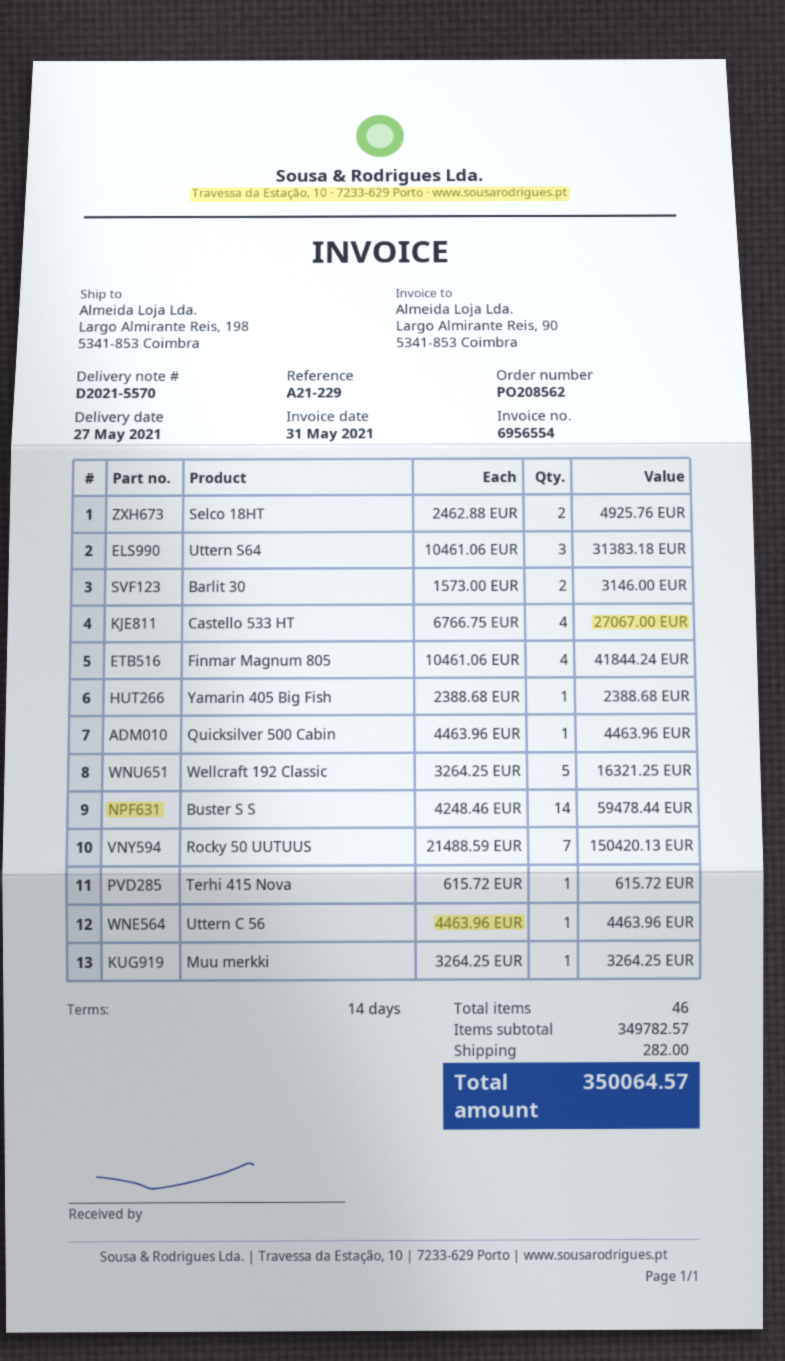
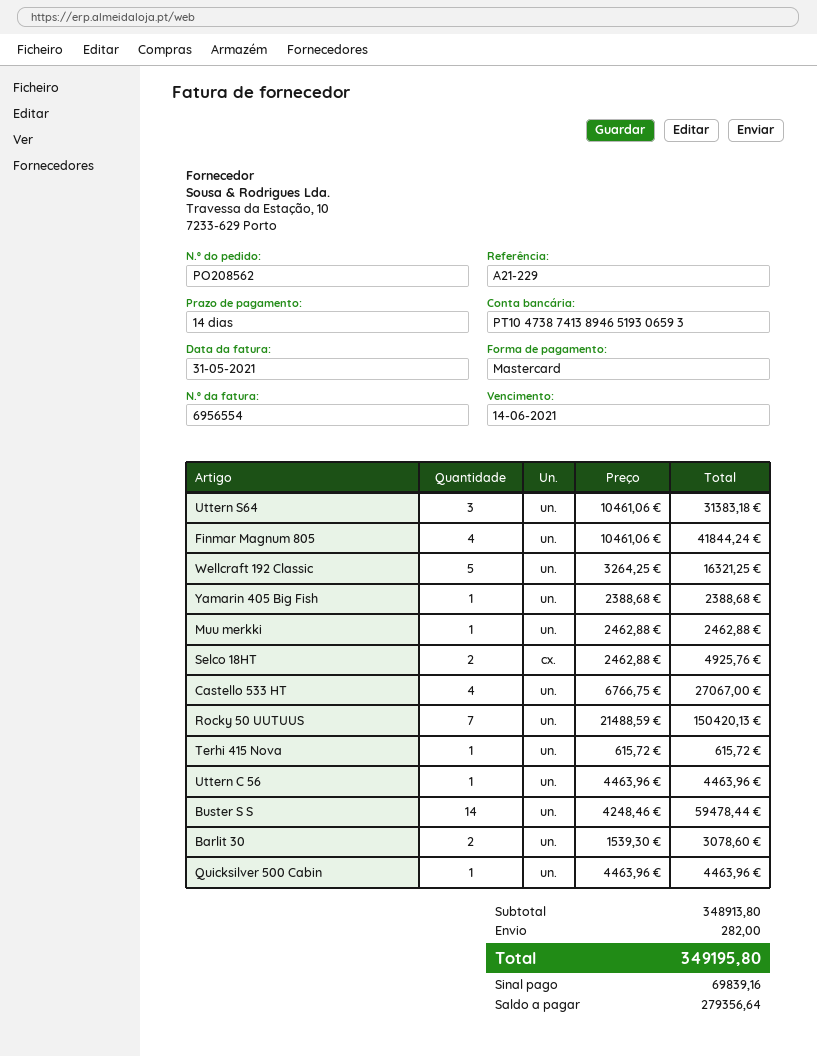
Barlit 30: 2 x 1573.00 = 3146.00 -> 2 x 1539.30 = 3078.60
Muu merkki: 1 x 3264.25 = 3264.25 -> 1 x 2462.88 = 2462.88
subtotal: 349782.57 -> 348913.80
total: 350064.57 -> 349195.80

